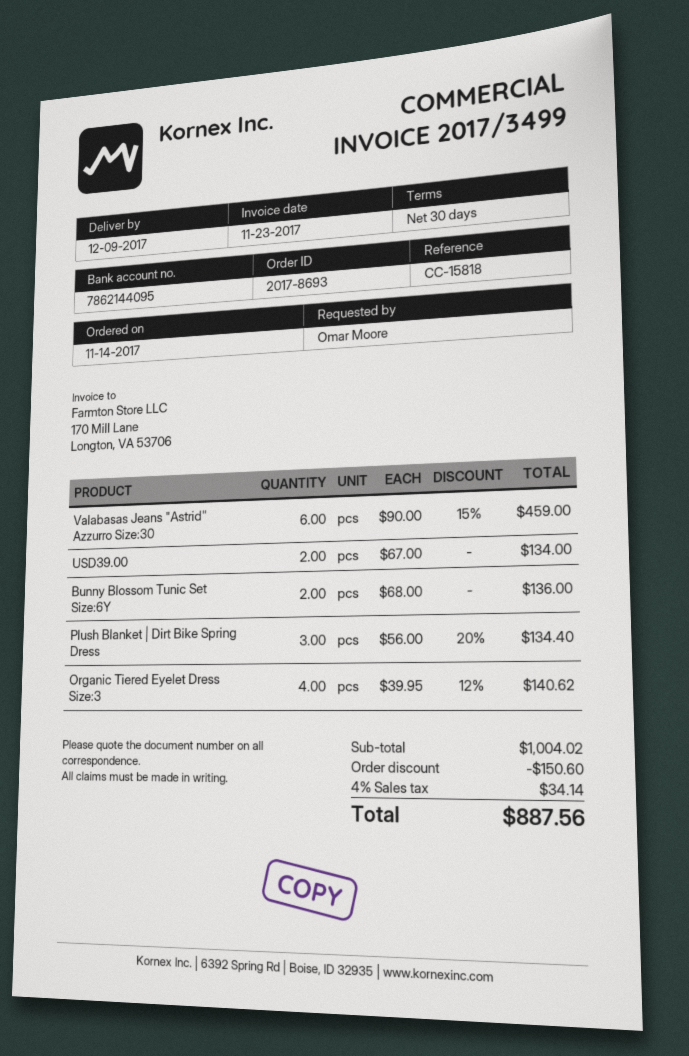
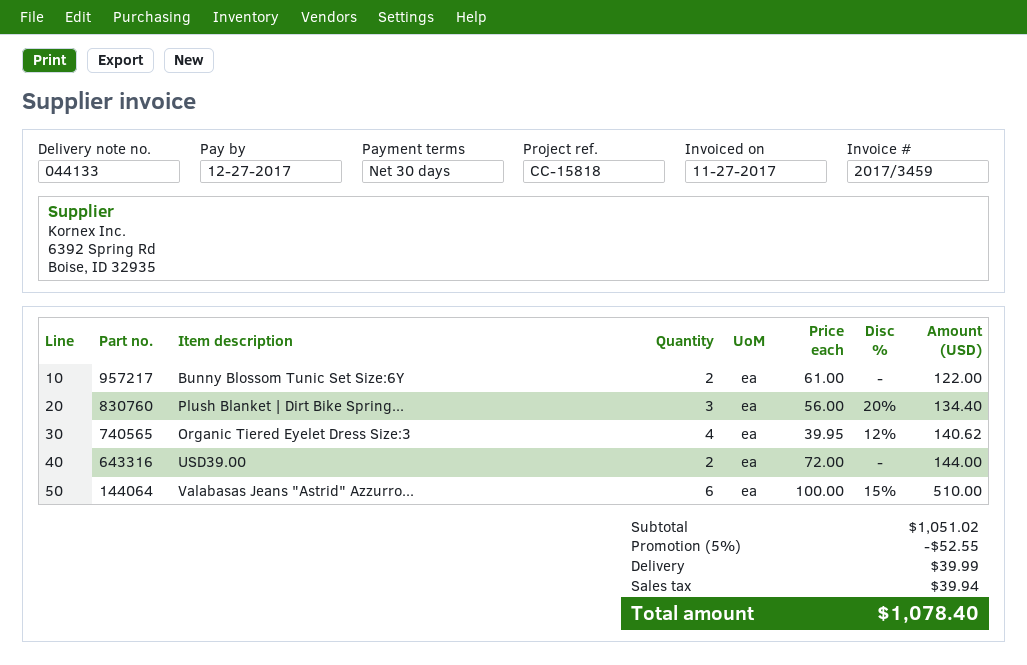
invoice number: 2017/3499 -> 2017/3459
invoice date: 2017-11-23 -> 2017-11-27
Valabasas Jeans "Astrid" Azzurro Size:30: 6 x 90.00 - 15% = 459.00 -> 6 x 100.00 - 15% = 510.00
USD39.00: 2 x 67.00 = 134.00 -> 2 x 72.00 = 144.00
Bunny Blossom Tunic Set Size:6Y: 2 x 68.00 = 136.00 -> 2 x 61.00 = 122.00
subtotal: 1004.02 -> 1051.02
discount: 150.60 -> 52.55
shipping: none -> 39.99
tax: 34.14 -> 39.94
total: 887.56 -> 1078.40

